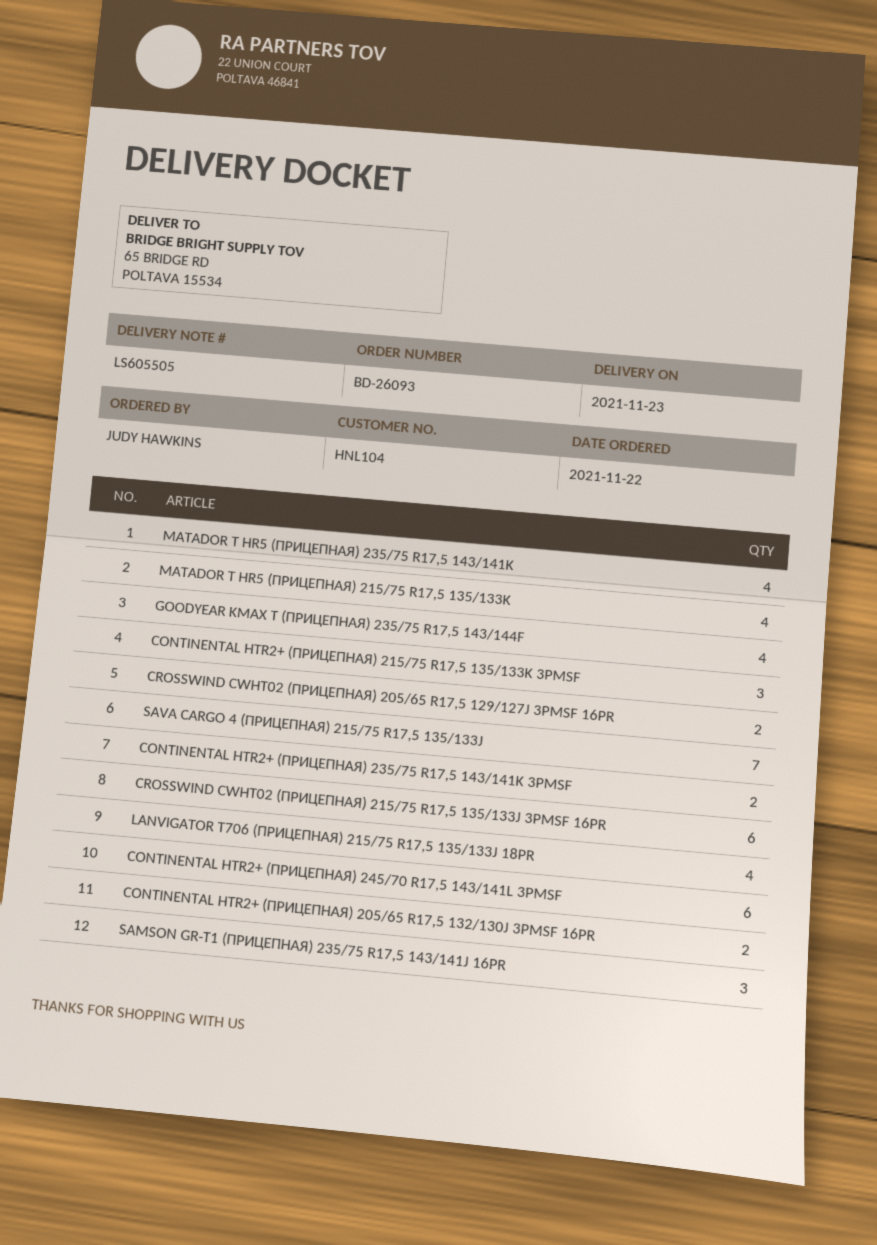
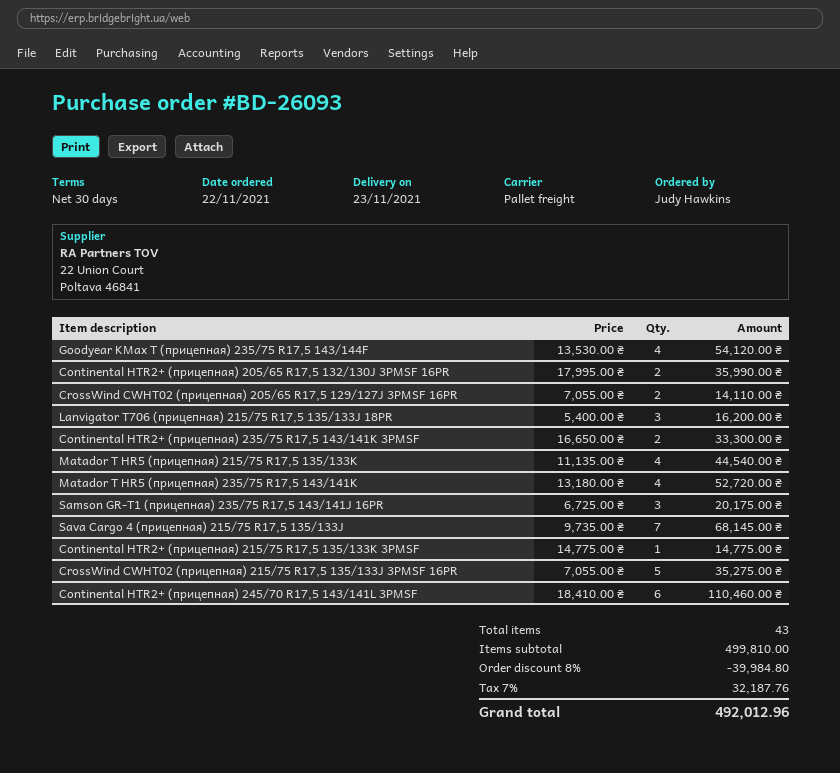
CONTINENTAL HTR2+ (ПРИЦЕПНАЯ) 215/75 R17,5 135/133K 3PMSF: 3 -> 1
CROSSWIND CWHT02 (ПРИЦЕПНАЯ) 215/75 R17,5 135/133J 3PMSF 16PR: 6 -> 5
LANVIGATOR T706 (ПРИЦЕПНАЯ) 215/75 R17,5 135/133J 18PR: 4 -> 3

